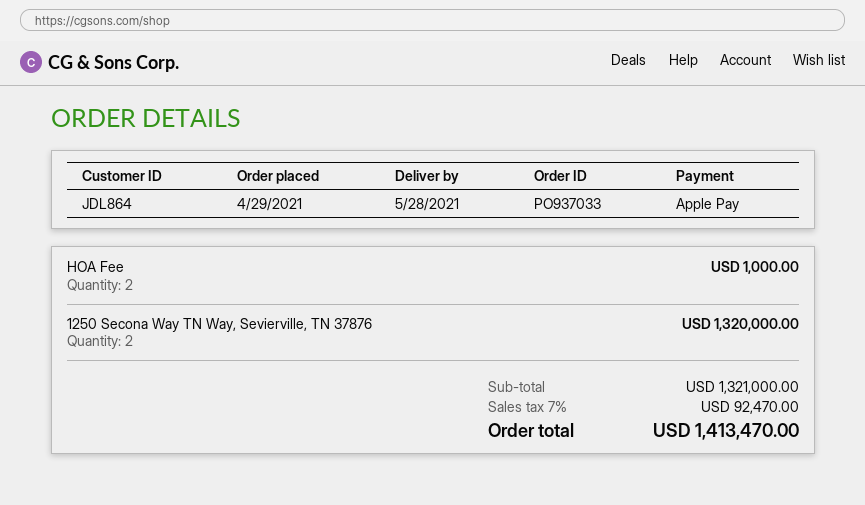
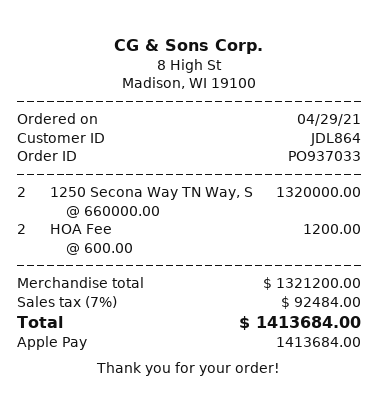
HOA Fee: 2 for 1000.00 -> 2 for 1200.00
subtotal: 1321000.00 -> 1321200.00
tax: 7% = 92470.00 -> 7% = 92484.00
total: 1413470.00 -> 1413684.00

